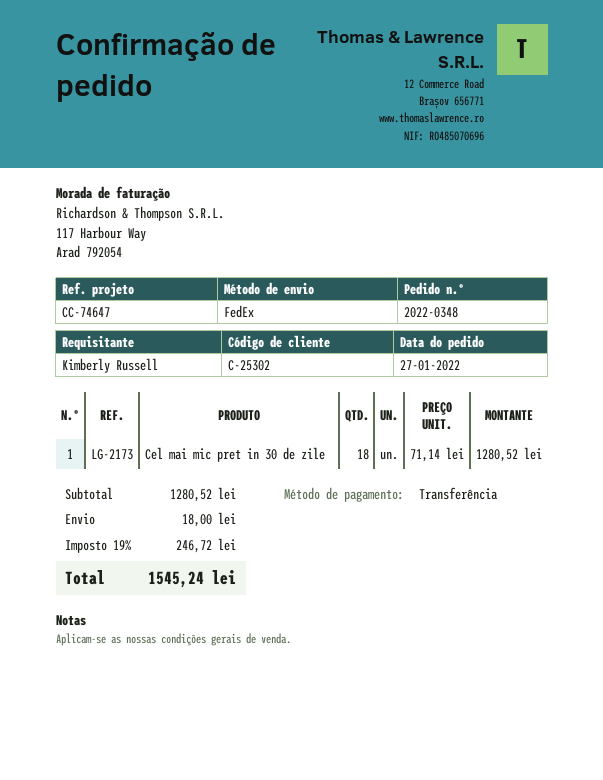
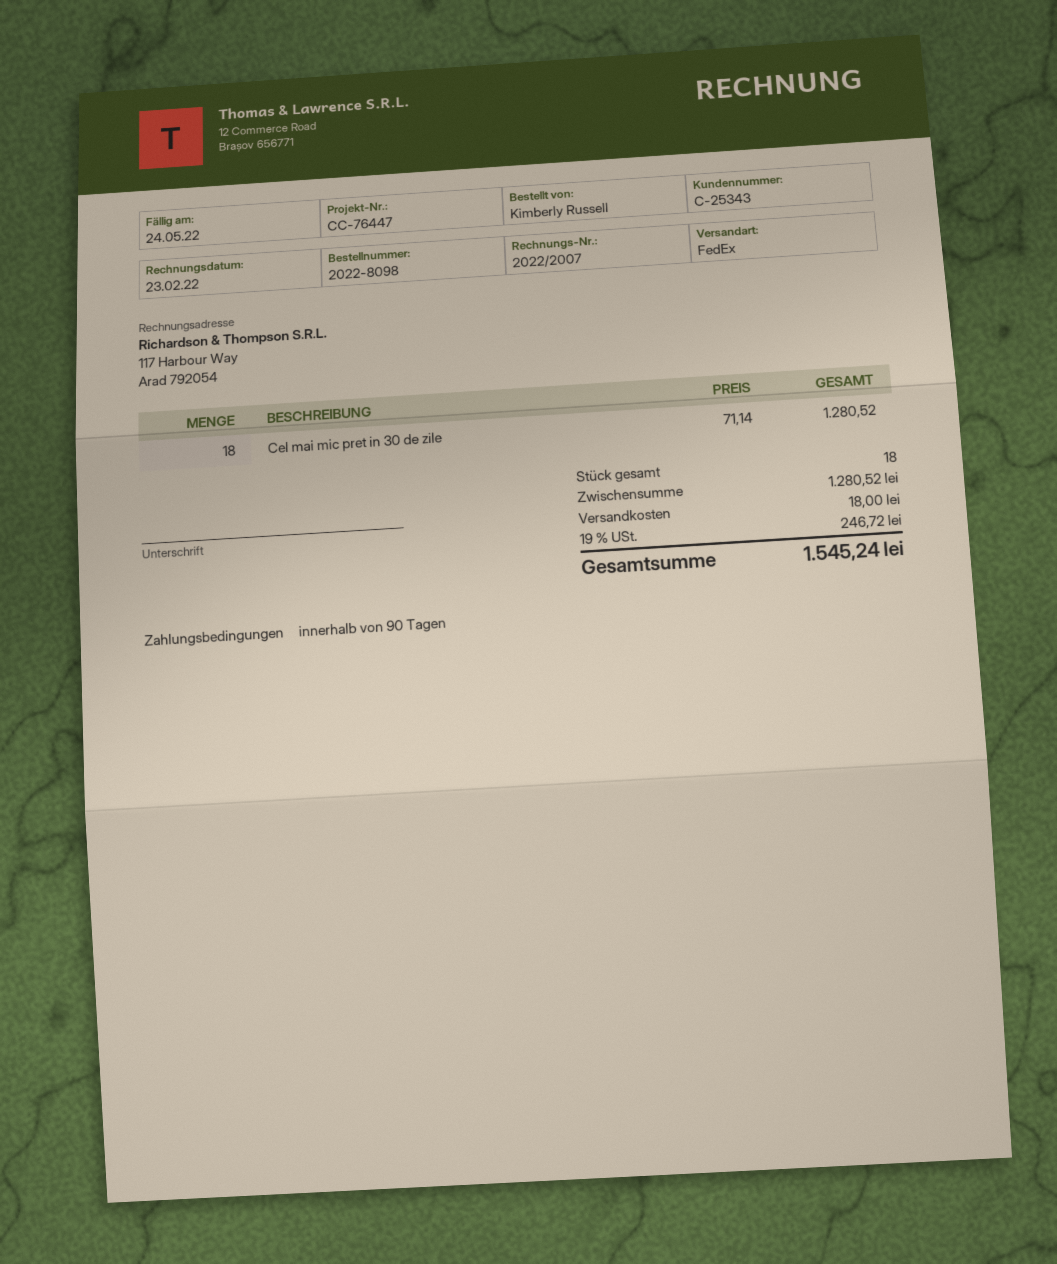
order number: 2022-0348 -> 2022-8098
customer number: C-25302 -> C-25343
reference: CC-74647 -> CC-76447

